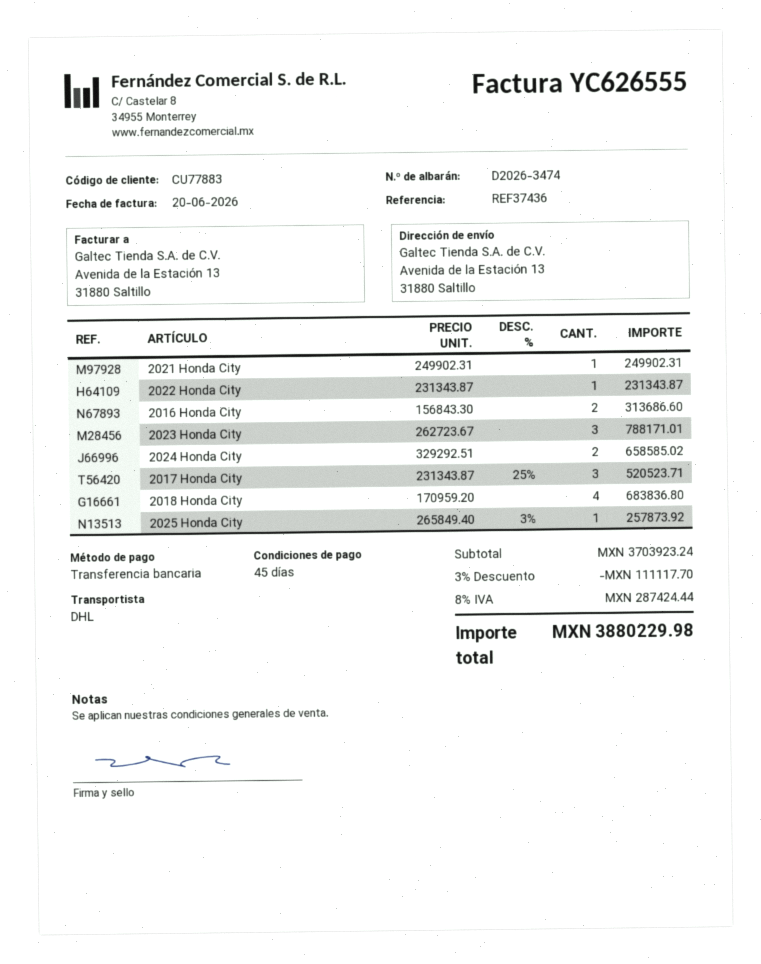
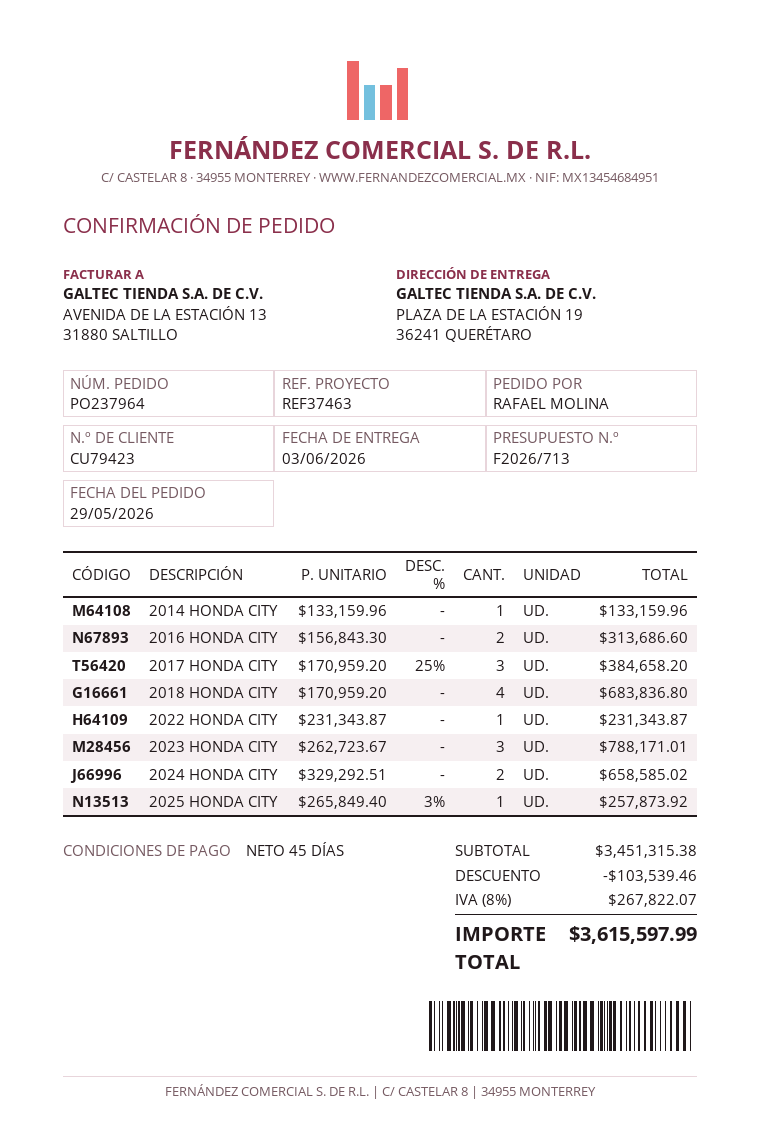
customer number: CU77883 -> CU79423
reference: REF37436 -> REF37463
ship to: Avenida de la Estación 13, 31880 Saltillo -> PLAZA DE LA ESTACIÓN 19, 36241 QUERÉTARO
2021 Honda City: 1 x 249902.31 = 249902.31 -> none
2017 Honda City: 3 x 231343.87 - 25% = 520523.71 -> 3 x 170959.20 - 25% = 384658.20
2014 HONDA CITY: none -> 1 x 133159.96 = 133159.96
subtotal: 3703923.24 -> 3451315.38
discount: 111117.70 -> 103539.46
tax: 8% = 287424.44 -> 8% = 267822.07
total: 3880229.98 -> 3615597.99

